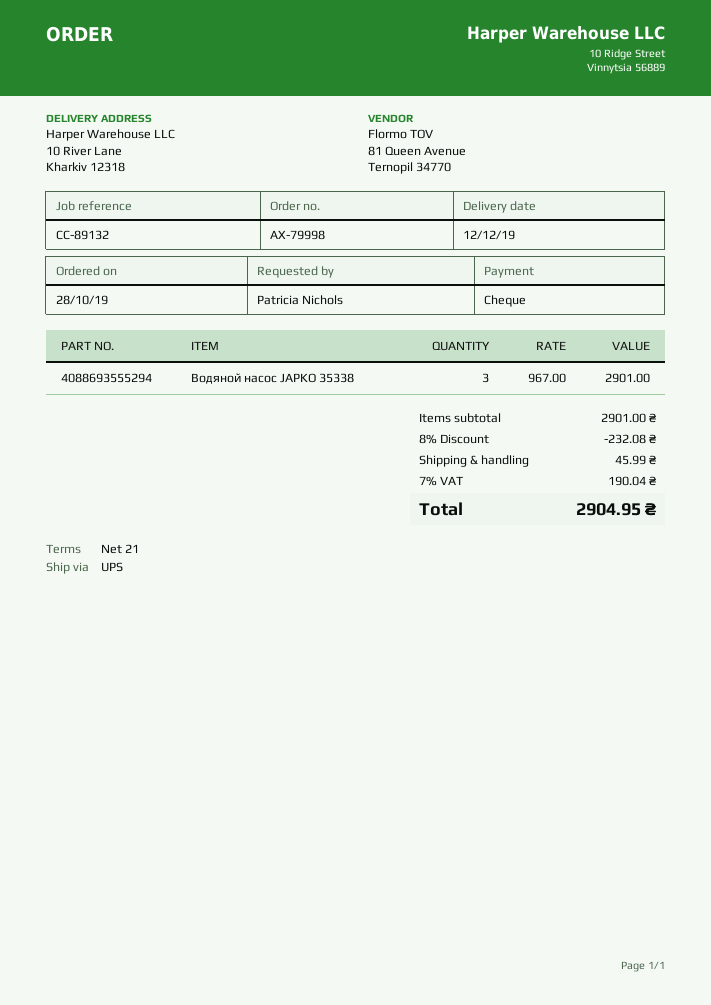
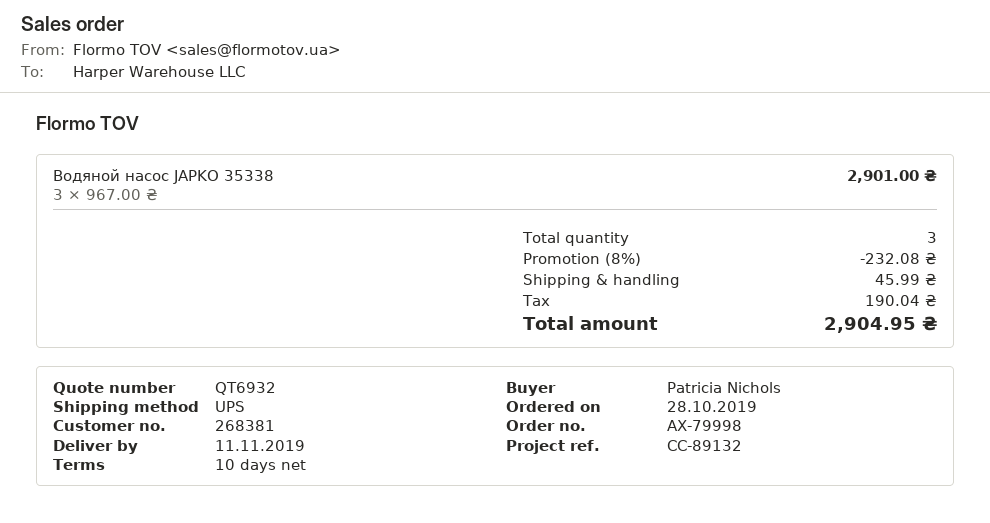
delivery date: 2019-12-12 -> 2019-11-11
payment terms: 21 days -> 10 days

